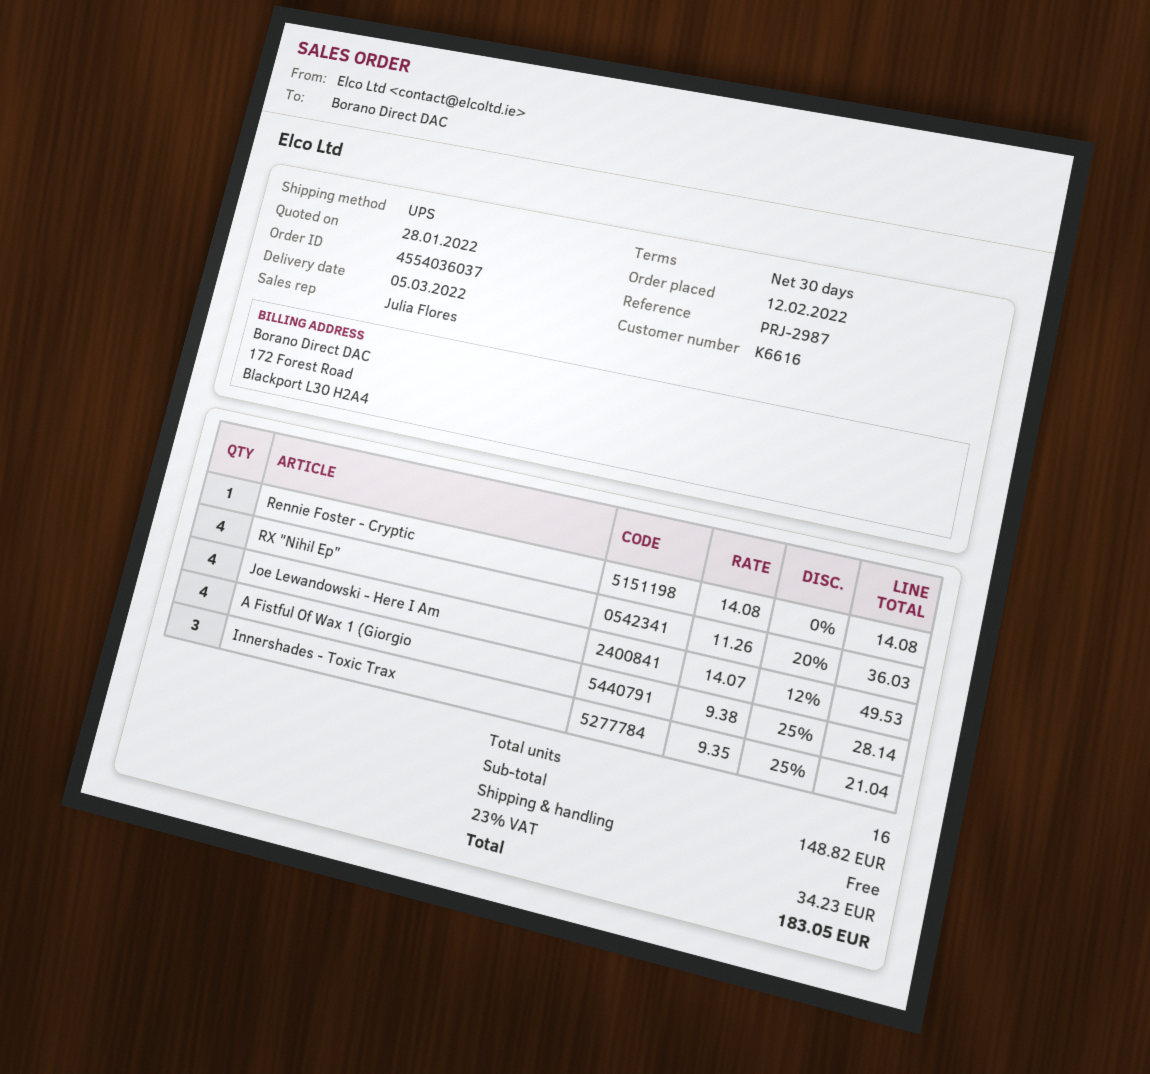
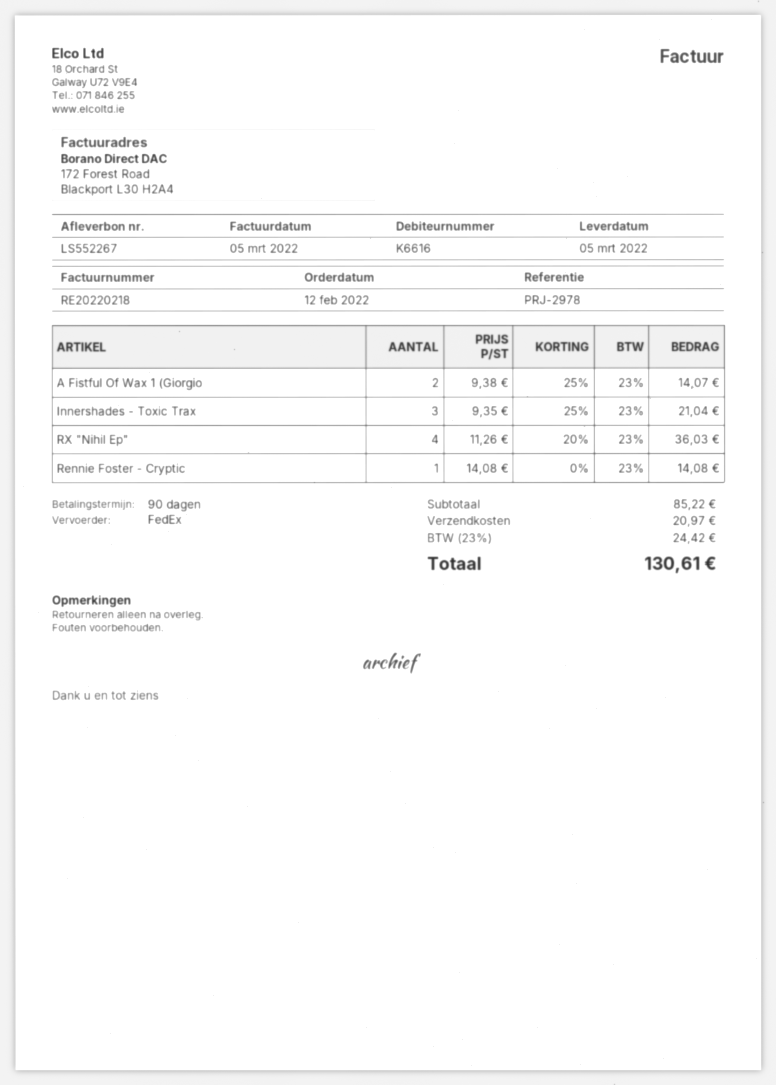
payment terms: 30 days -> 90 days
reference: PRJ-2987 -> PRJ-2978
shipping method: UPS -> FedEx
Joe Lewandowski - Here I Am: 4 x 14.07 - 12% = 49.53 -> none
A Fistful Of Wax 1 (Giorgio: 4 x 9.38 - 25% = 28.14 -> 2 x 9.38 - 25% = 14.07
subtotal: 148.82 -> 85.22
shipping: 0.00 -> 20.97
tax: 23% = 34.23 -> 23% = 24.42
total: 183.05 -> 130.61

